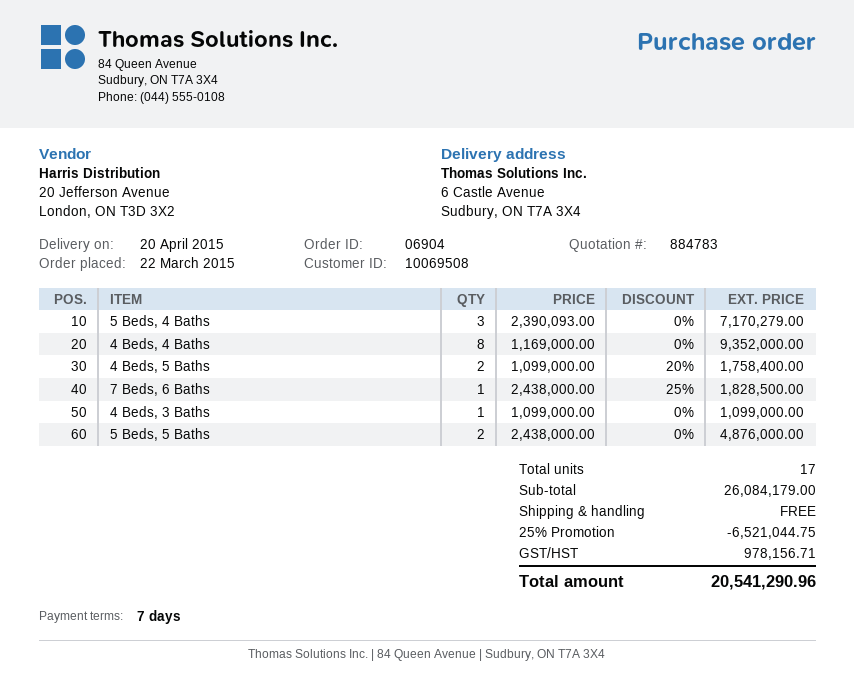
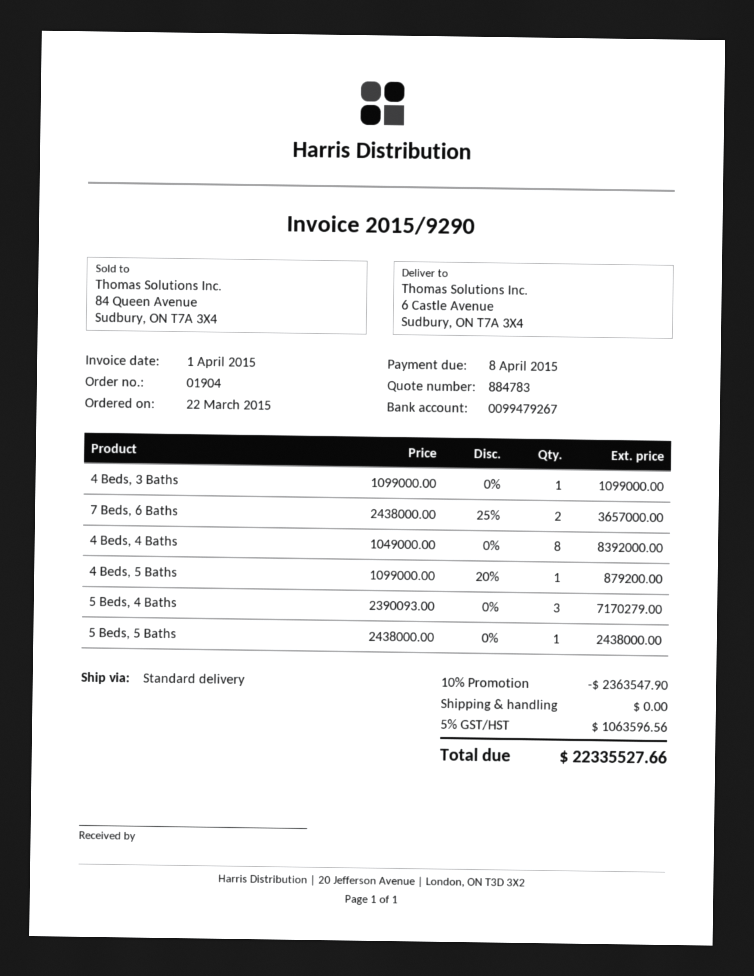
order number: 06904 -> 01904
4 Beds, 4 Baths: 8 x 1169000.00 = 9352000.00 -> 8 x 1049000.00 = 8392000.00
4 Beds, 5 Baths: 2 x 1099000.00 - 20% = 1758400.00 -> 1 x 1099000.00 - 20% = 879200.00
7 Beds, 6 Baths: 1 x 2438000.00 - 25% = 1828500.00 -> 2 x 2438000.00 - 25% = 3657000.00
5 Beds, 5 Baths: 2 x 2438000.00 = 4876000.00 -> 1 x 2438000.00 = 2438000.00
discount: 25% = 6521044.75 -> 10% = 2363547.90
tax: 978156.71 -> 1063596.56
total: 20541290.96 -> 22335527.66

